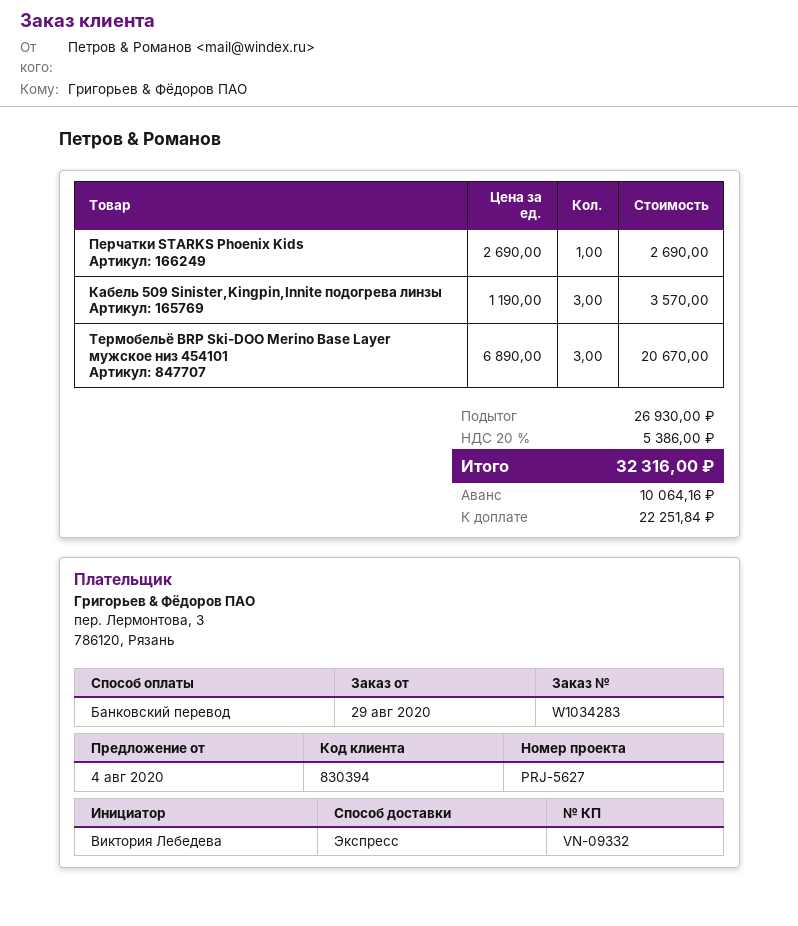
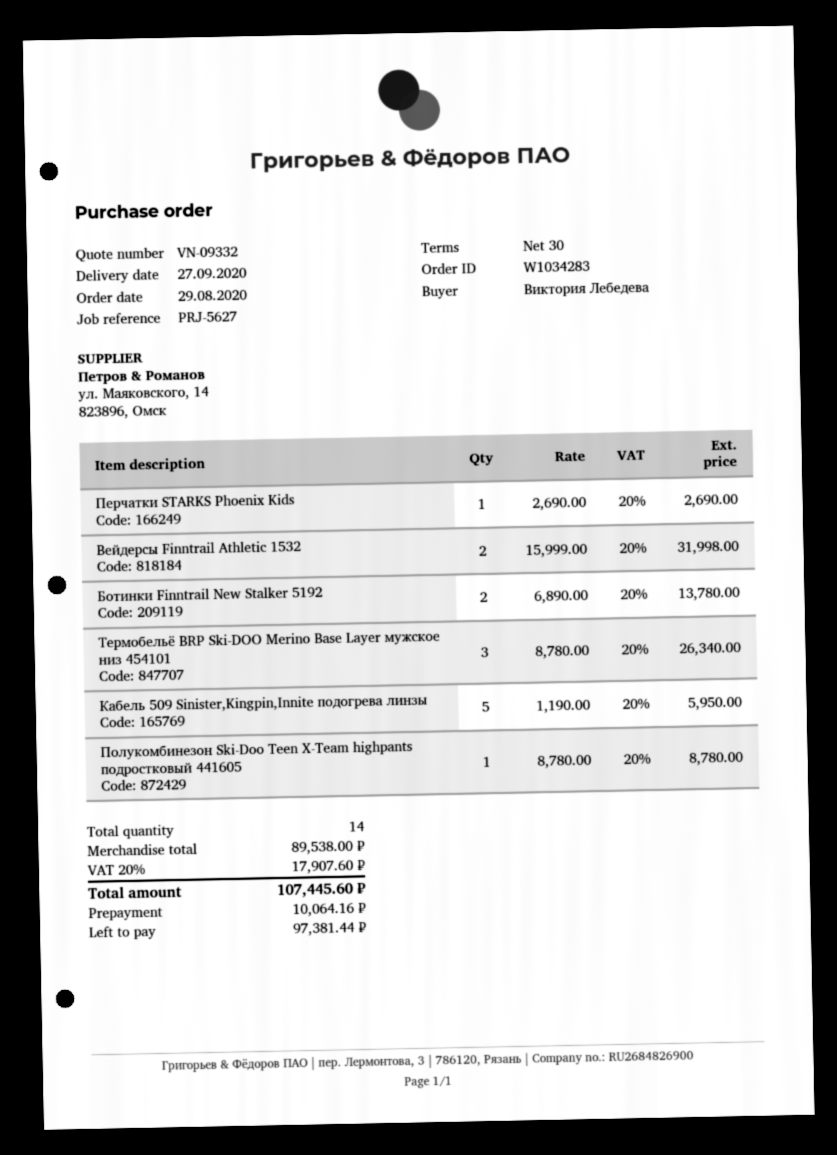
Кабель 509 Sinister,Kingpin,Innite подогрева линзы: 3 x 1190.00 = 3570.00 -> 5 x 1190.00 = 5950.00
Термобельё BRP Ski-DOO Merino Base Layer мужское низ 454101: 3 x 6890.00 = 20670.00 -> 3 x 8780.00 = 26340.00
Вейдерсы Finntrail Athletic 1532: none -> 2 x 15999.00 = 31998.00
Ботинки Finntrail New Stalker 5192: none -> 2 x 6890.00 = 13780.00
Полукомбинезон Ski-Doo Teen X-Team highpants подростковый 441605: none -> 1 x 8780.00 = 8780.00
subtotal: 26930.00 -> 89538.00
tax: 20% = 5386.00 -> 20% = 17907.60
total: 32316.00 -> 107445.60
balance: 22251.84 -> 97381.44

